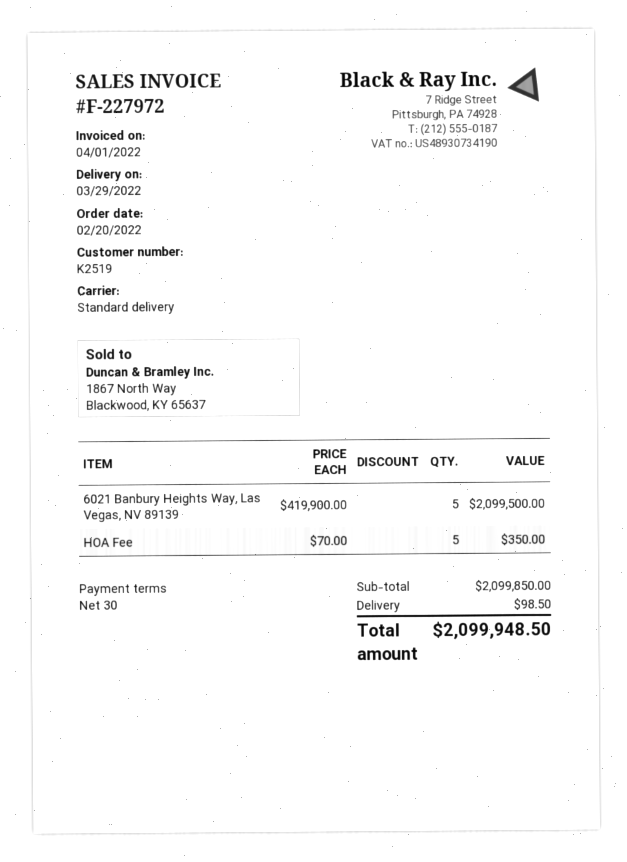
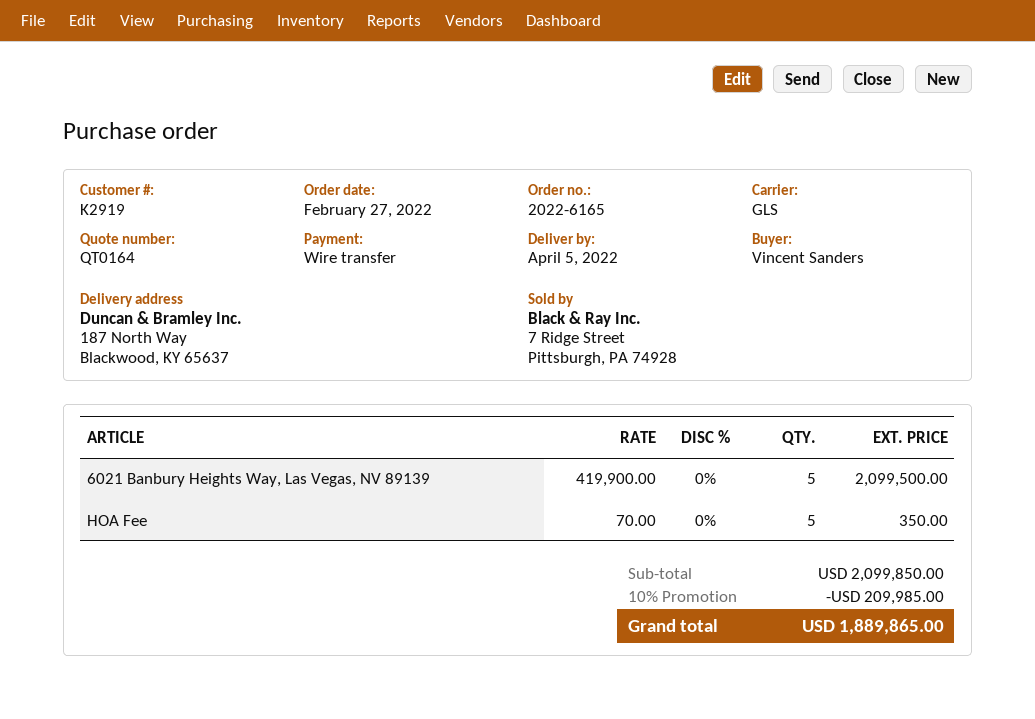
order date: 2022-02-20 -> 2022-02-27
delivery date: 2022-03-29 -> 2022-04-05
customer number: K2519 -> K2919
shipping method: standard -> GLS
discount: none -> 10% = 209985.00
shipping: 98.50 -> none
total: 2099948.50 -> 1889865.00

